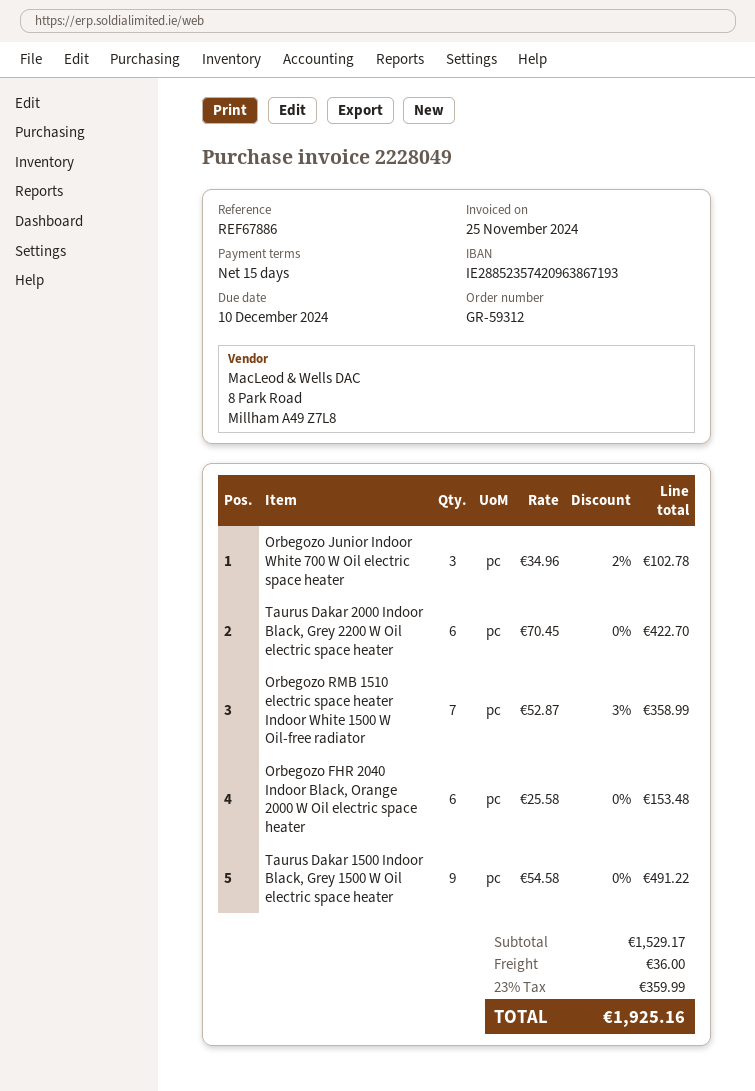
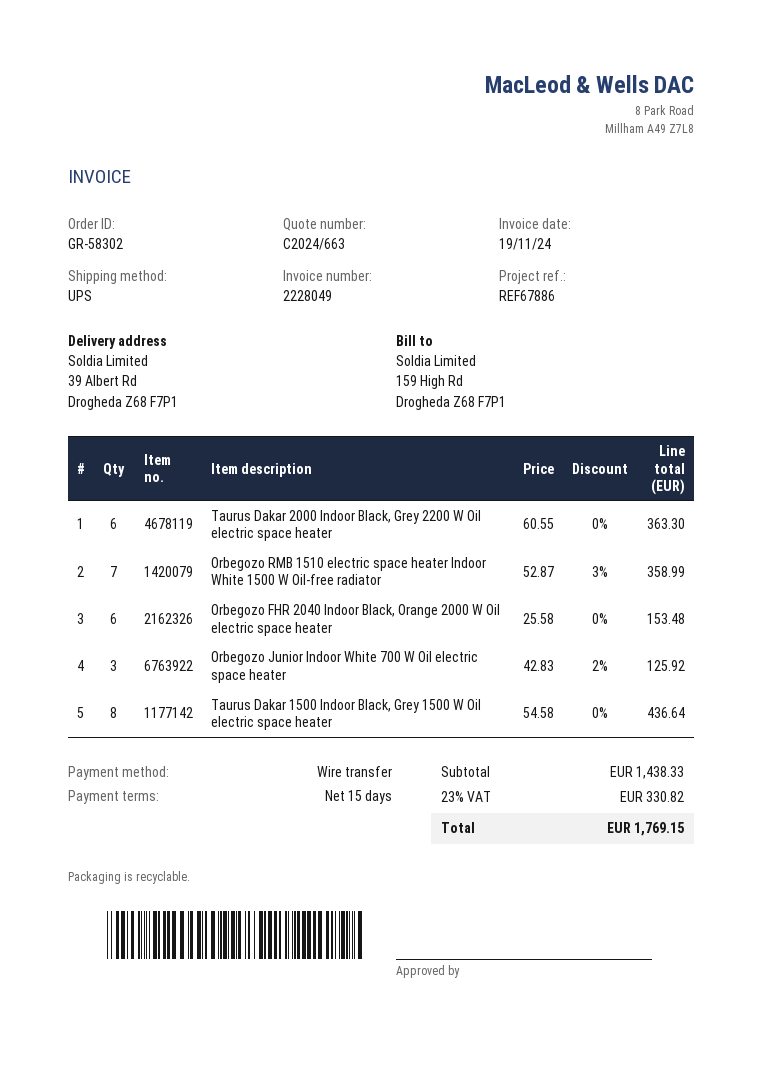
order number: GR-59312 -> GR-58302
invoice date: 2024-11-25 -> 2024-11-19
Orbegozo Junior Indoor White 700 W Oil electric space heater: 3 x 34.96 - 2% = 102.78 -> 3 x 42.83 - 2% = 125.92
Taurus Dakar 2000 Indoor Black, Grey 2200 W Oil electric space heater: 6 x 70.45 = 422.70 -> 6 x 60.55 = 363.30
Taurus Dakar 1500 Indoor Black, Grey 1500 W Oil electric space heater: 9 x 54.58 = 491.22 -> 8 x 54.58 = 436.64
subtotal: 1529.17 -> 1438.33
shipping: 36.00 -> none
tax: 23% = 359.99 -> 23% = 330.82
total: 1925.16 -> 1769.15

